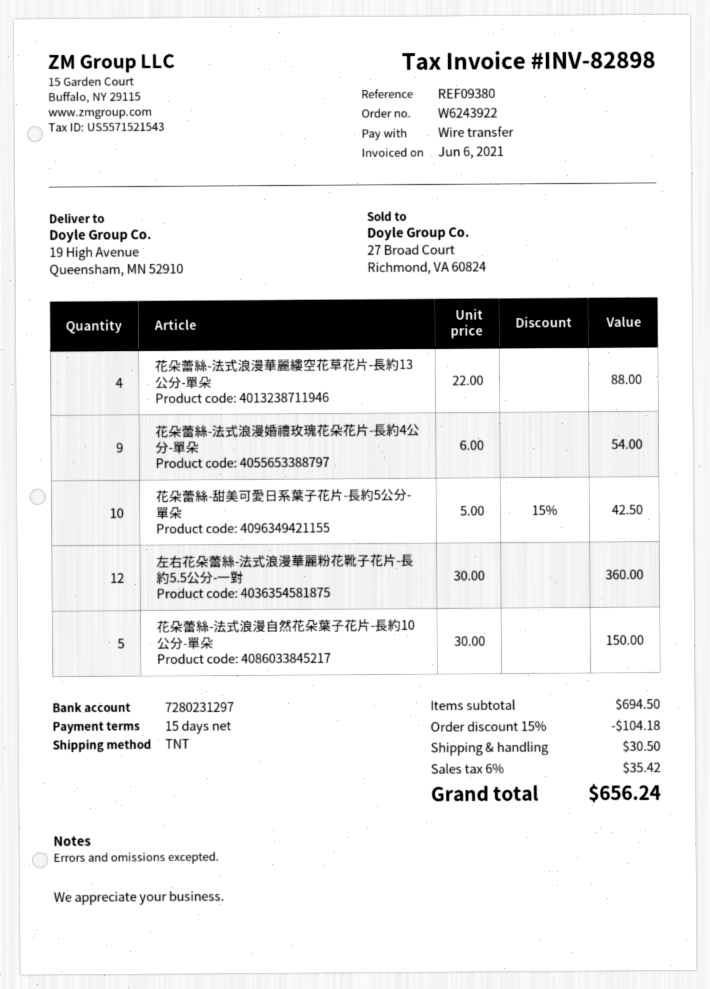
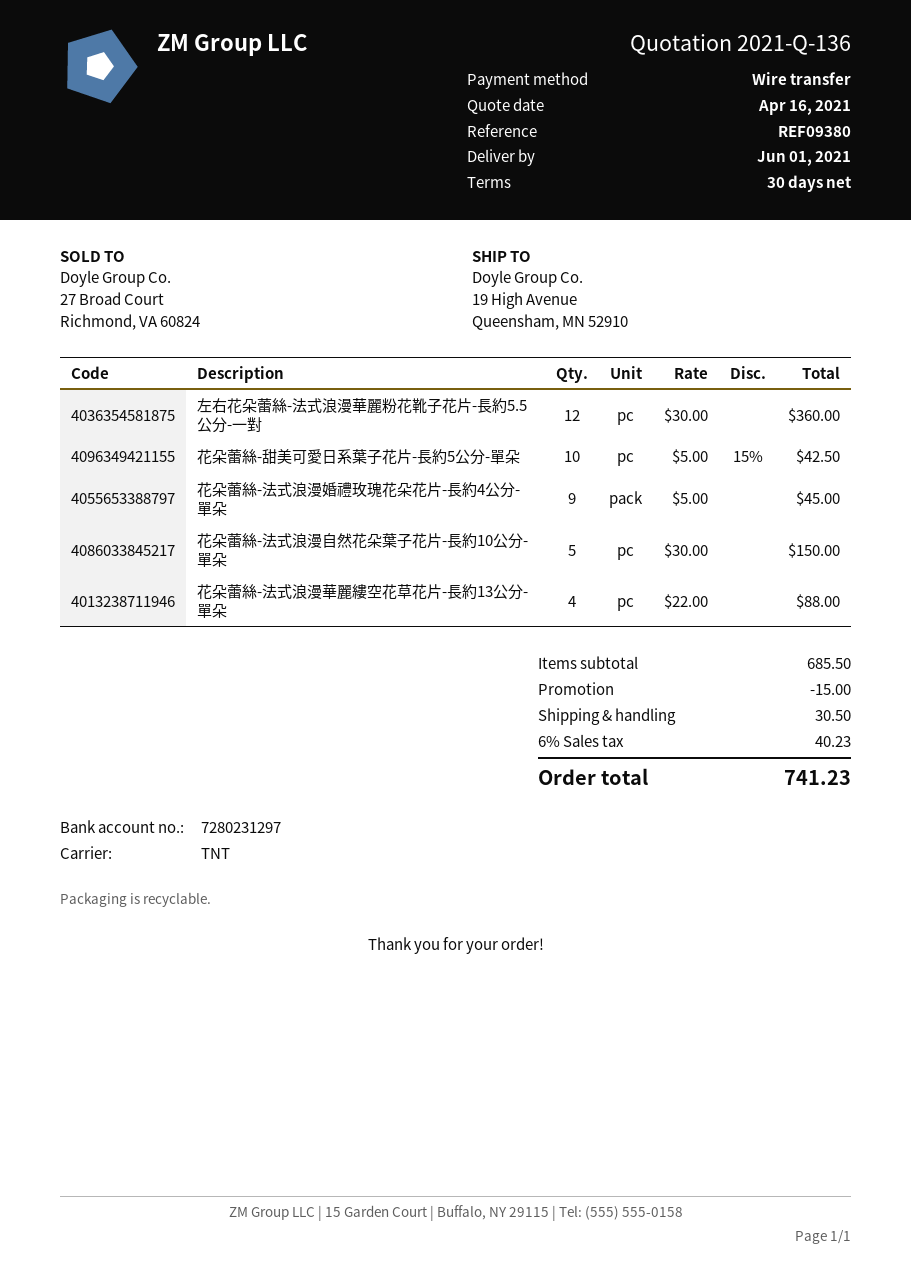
payment terms: 15 days -> 30 days
花朵蕾絲-法式浪漫婚禮玫瑰花朵花片-長約4公分-單朵: 9 x 6.00 = 54.00 -> 9 x 5.00 = 45.00
subtotal: 694.50 -> 685.50
discount: 104.18 -> 15.00
tax: 6% = 35.42 -> 6% = 40.23
total: 656.24 -> 741.23

